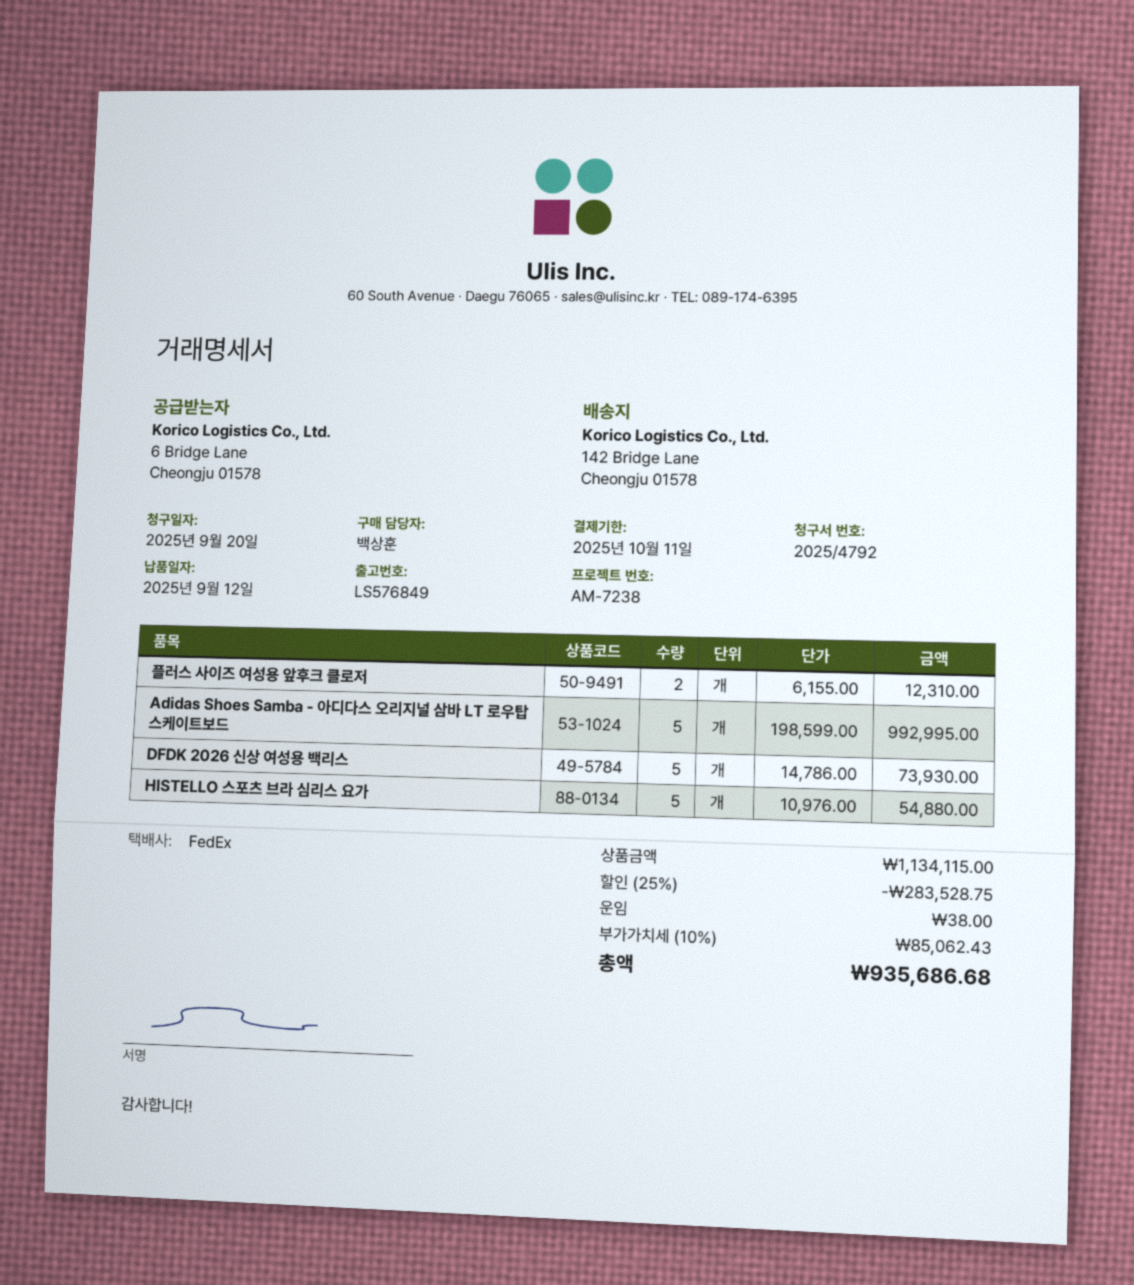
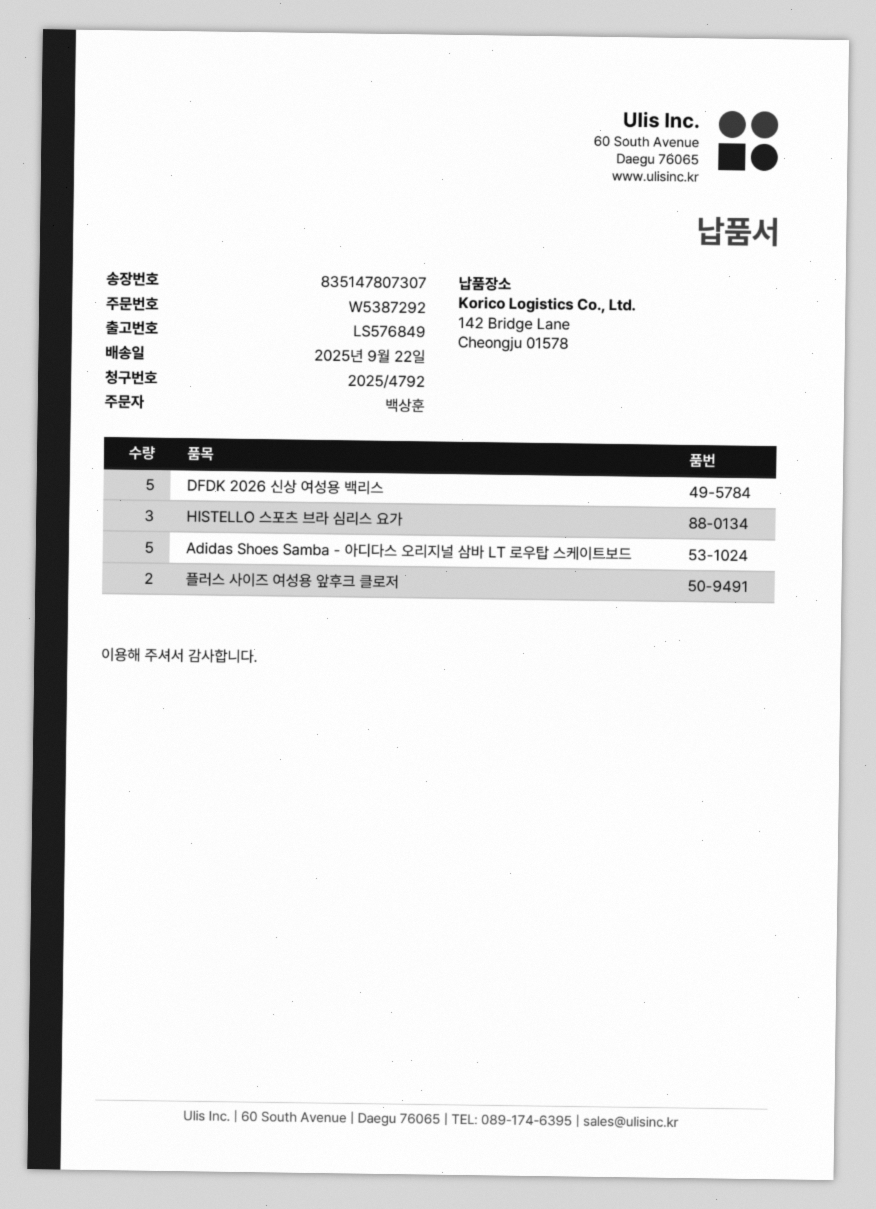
delivery date: 2025-09-12 -> 2025-09-22
HISTELLO 스포츠 브라 심리스 요가: 5 -> 3

